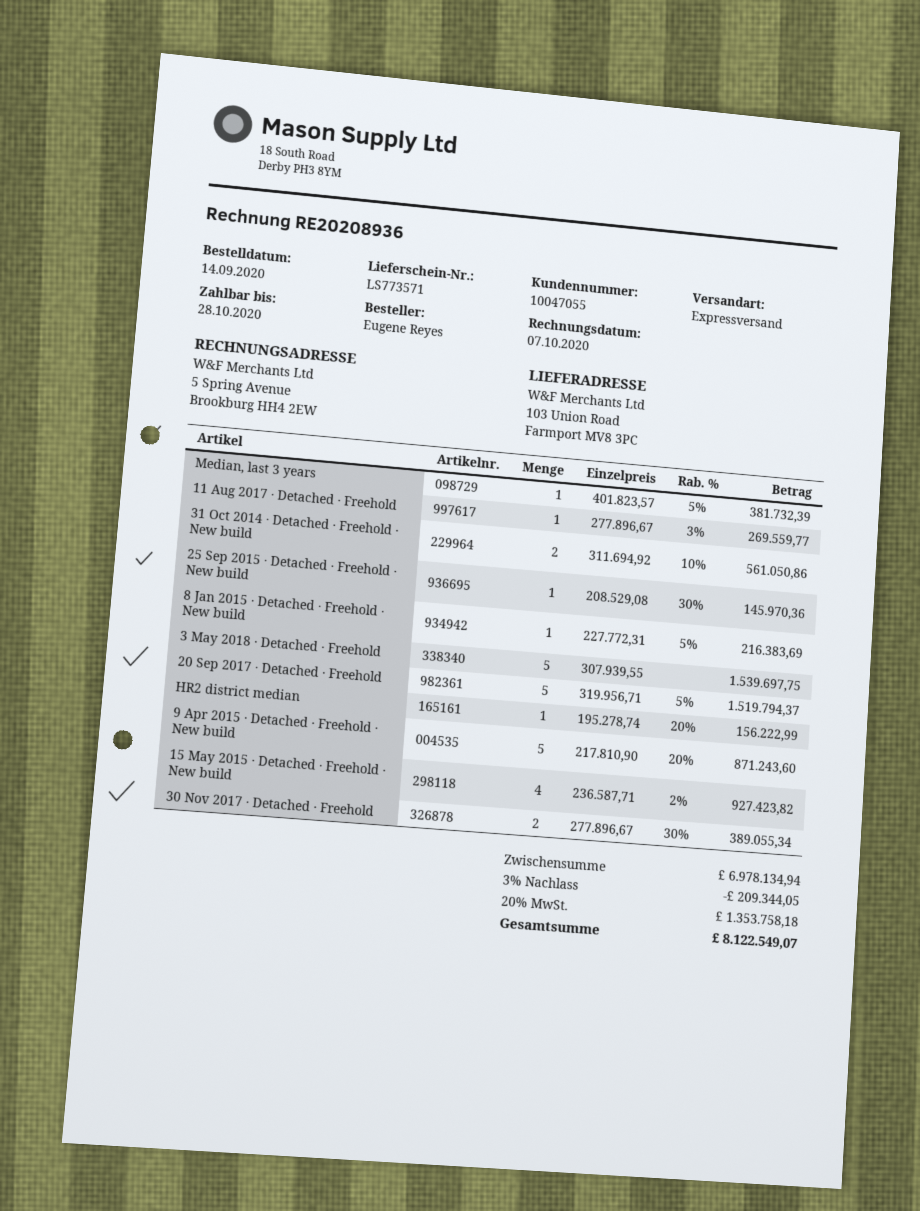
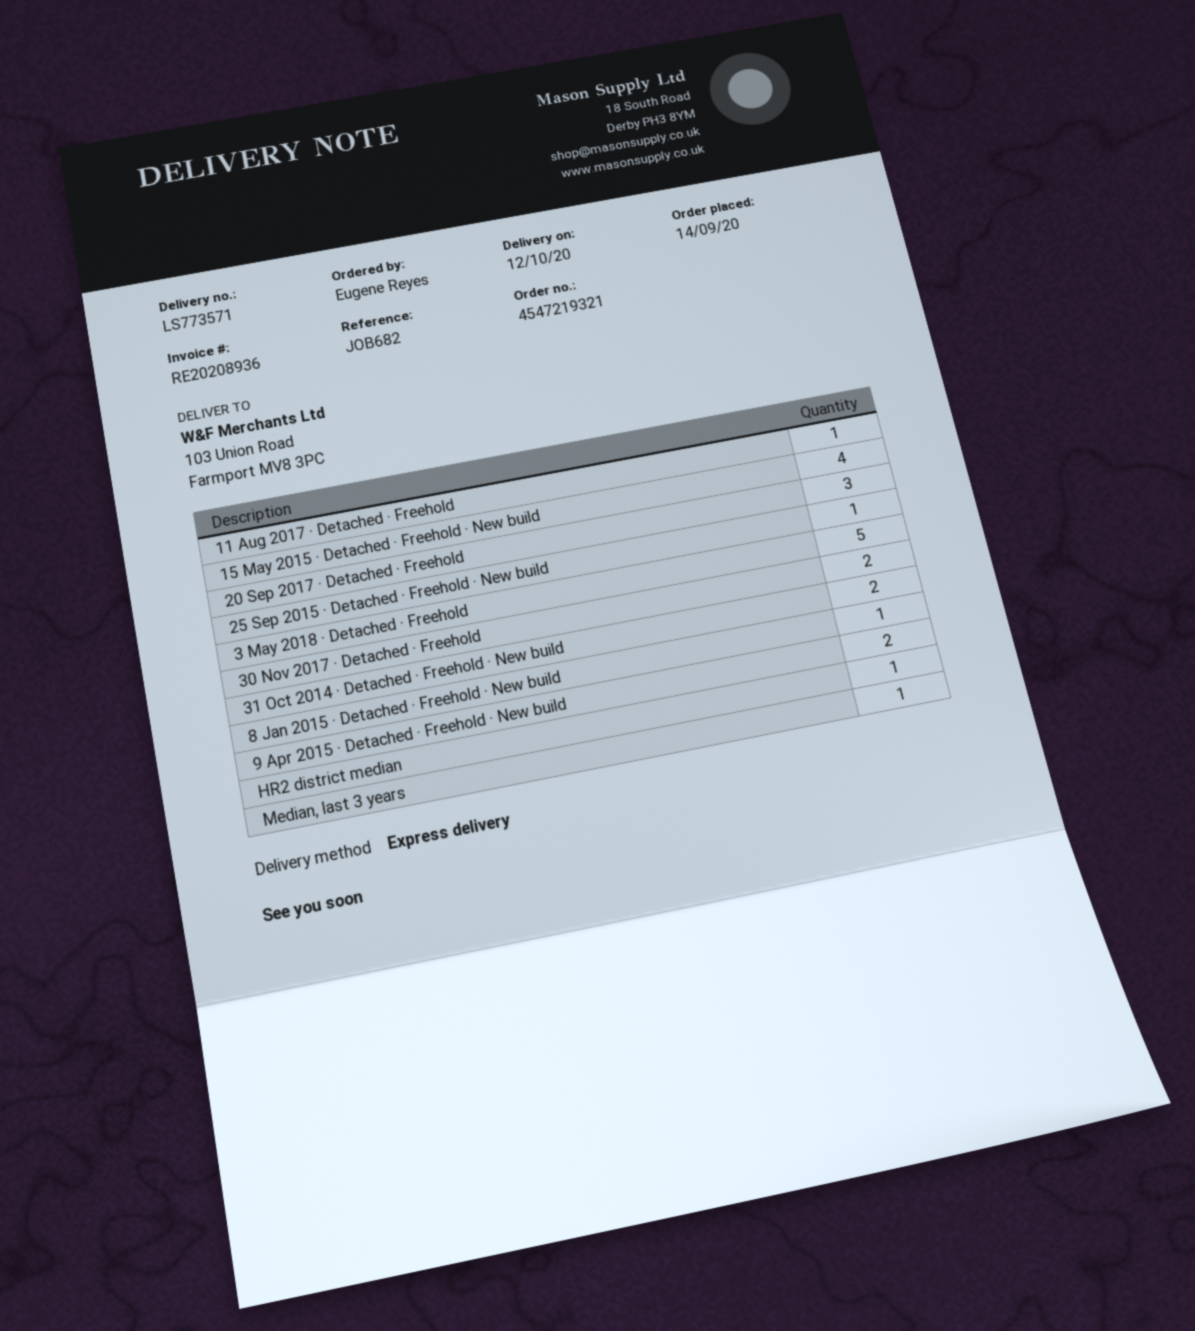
20 Sep 2017 · Detached · Freehold: 5 -> 3
9 Apr 2015 · Detached · Freehold · New build: 5 -> 2

